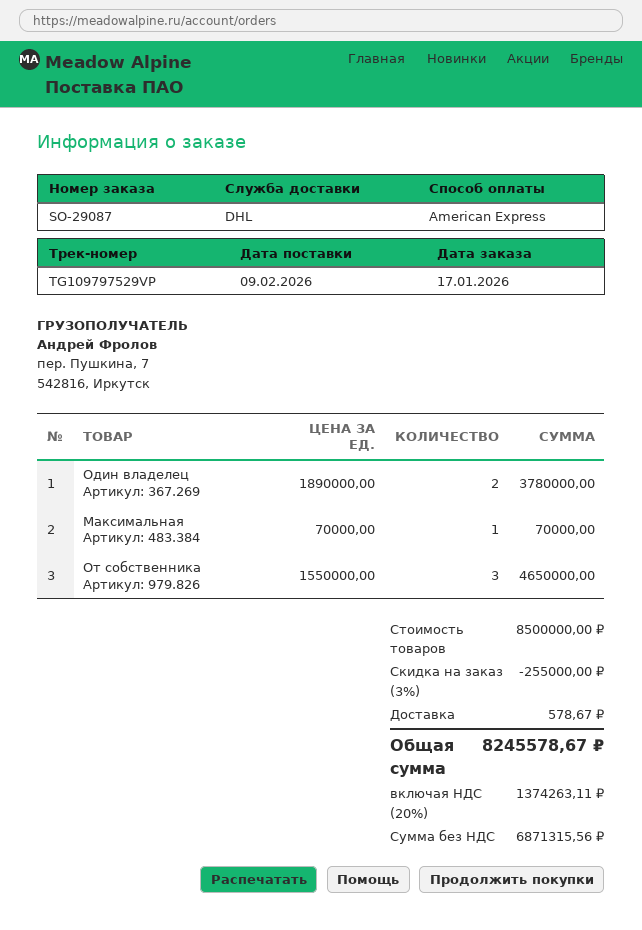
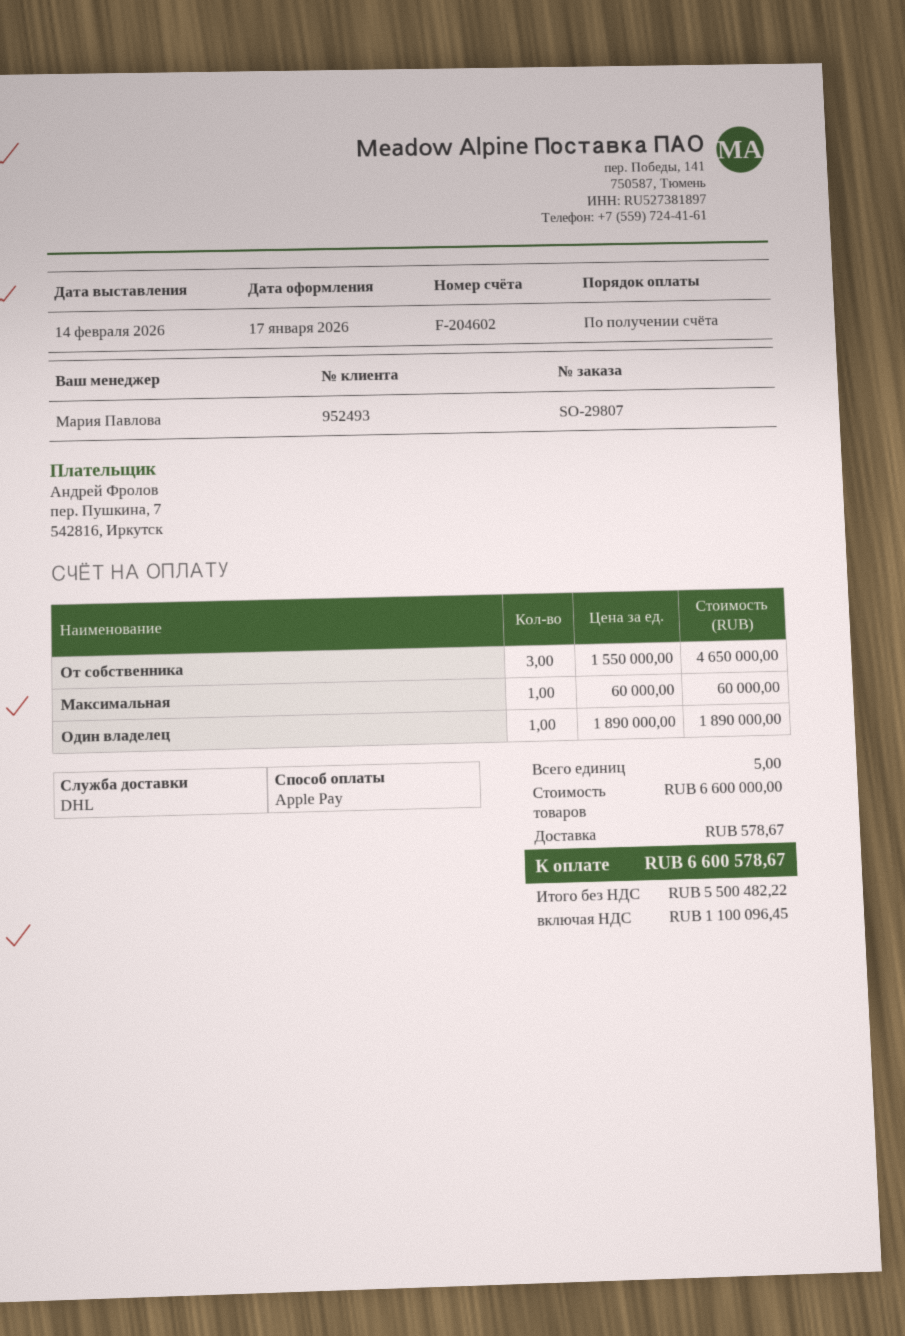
order number: SO-29087 -> SO-29807
payment method: American Express -> Apple Pay
Один владелец: 2 x 1890000.00 = 3780000.00 -> 1 x 1890000.00 = 1890000.00
Максимальная: 1 x 70000.00 = 70000.00 -> 1 x 60000.00 = 60000.00
subtotal: 8500000.00 -> 6600000.00
discount: 3% = 255000.00 -> none
net: 6871315.56 -> 5500482.22
tax: 1374263.11 -> 1100096.45
total: 8245578.67 -> 6600578.67

